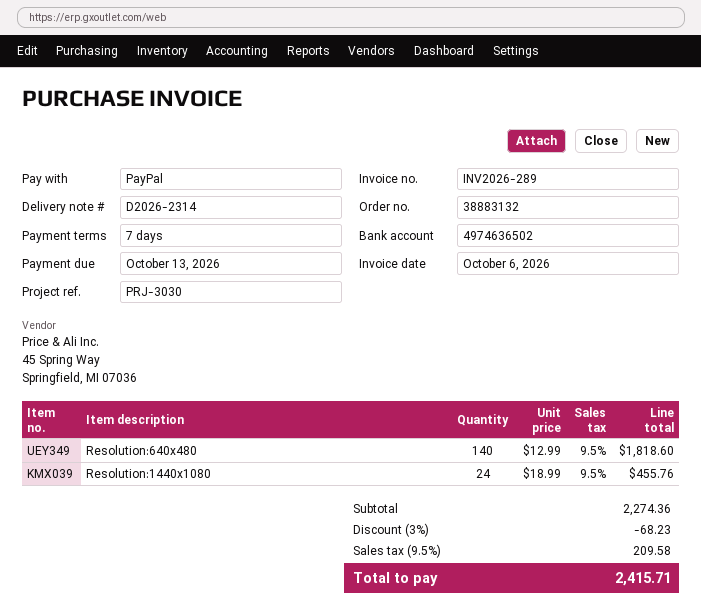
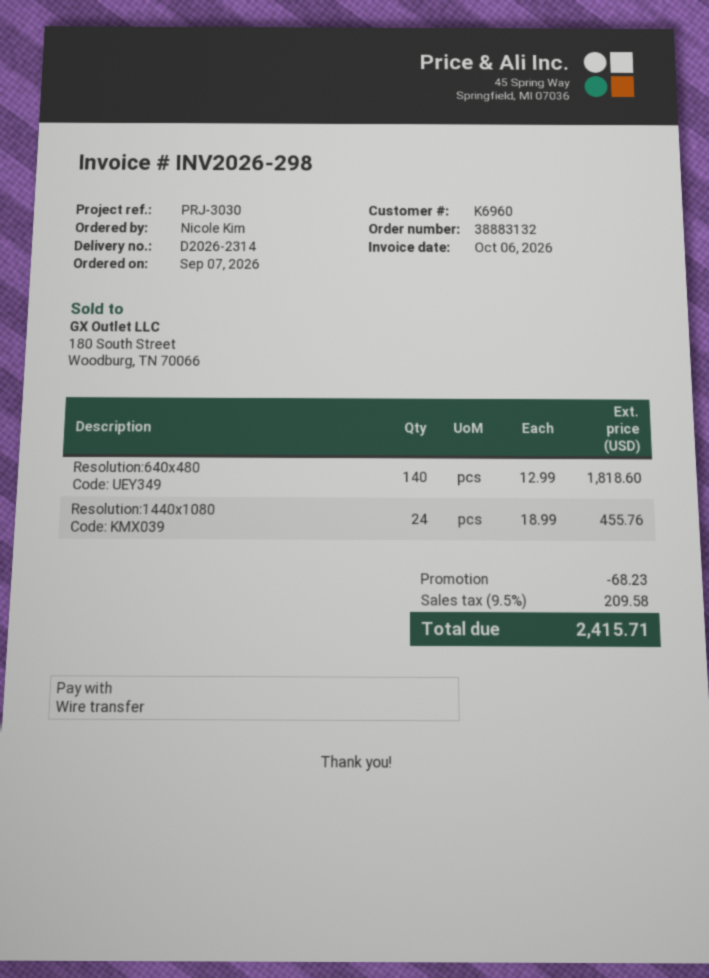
invoice number: INV2026-289 -> INV2026-298
payment method: PayPal -> bank transfer

